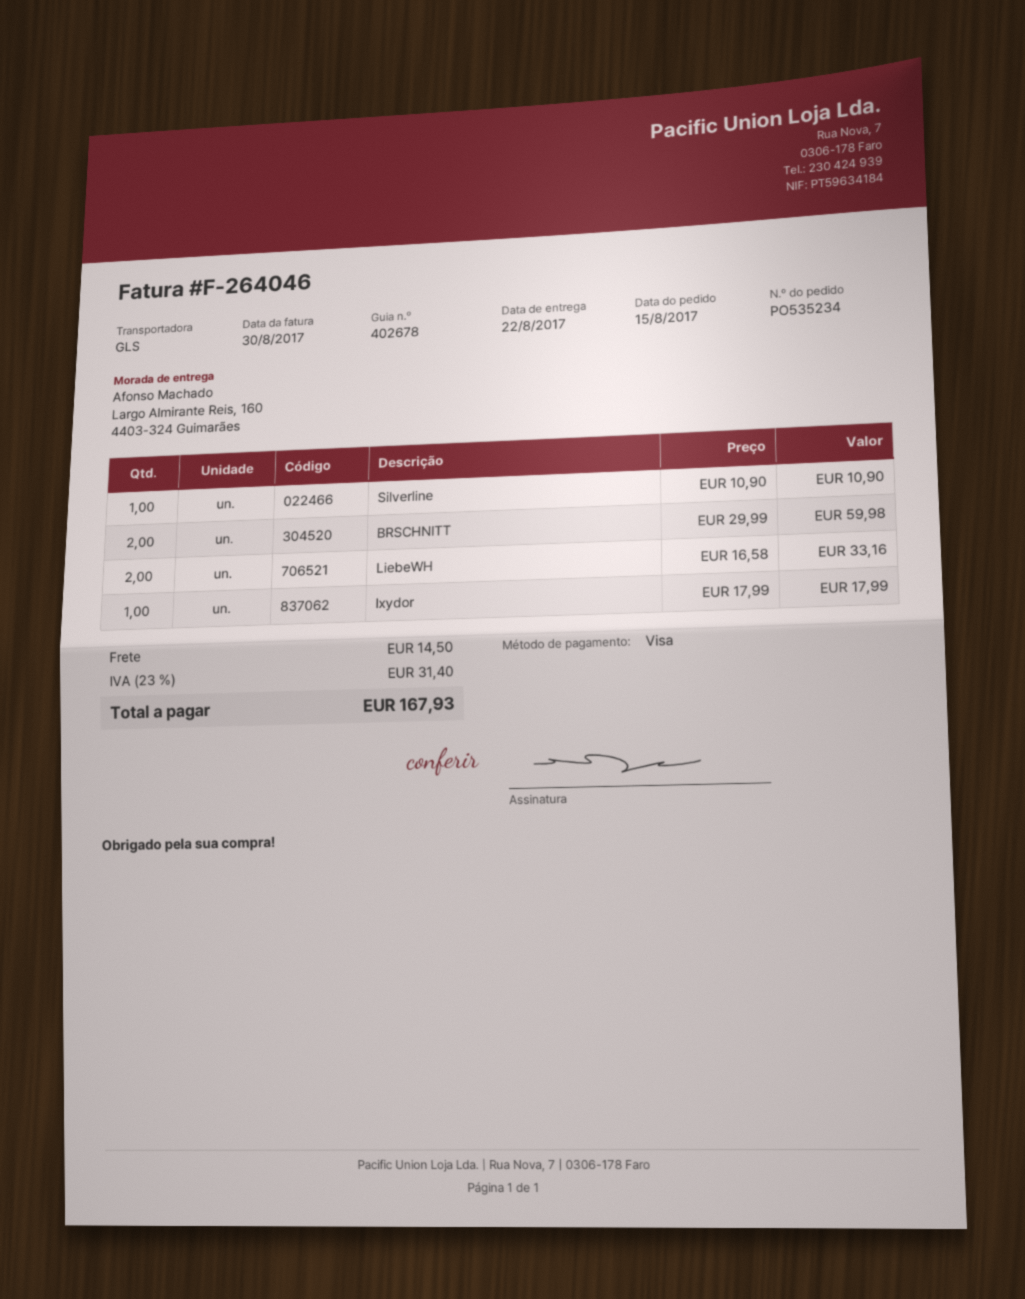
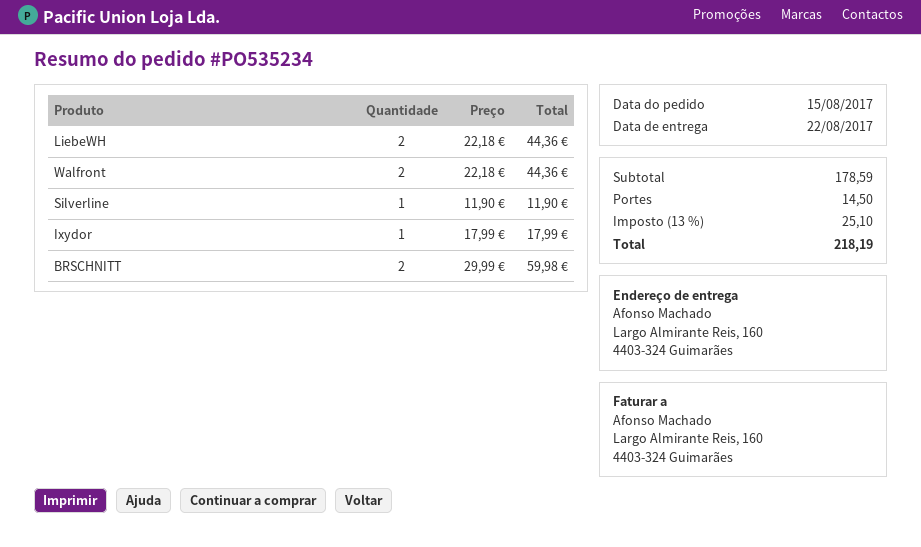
Silverline: 1 x 10.90 = 10.90 -> 1 x 11.90 = 11.90
LiebeWH: 2 x 16.58 = 33.16 -> 2 x 22.18 = 44.36
Walfront: none -> 2 x 22.18 = 44.36
tax: 23% = 31.40 -> 13% = 25.10
total: 167.93 -> 218.19

